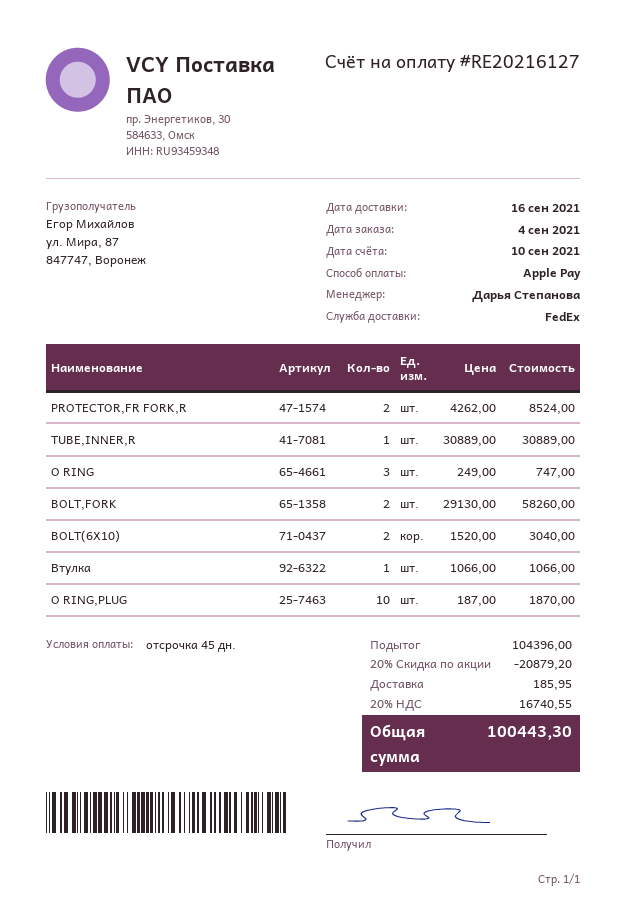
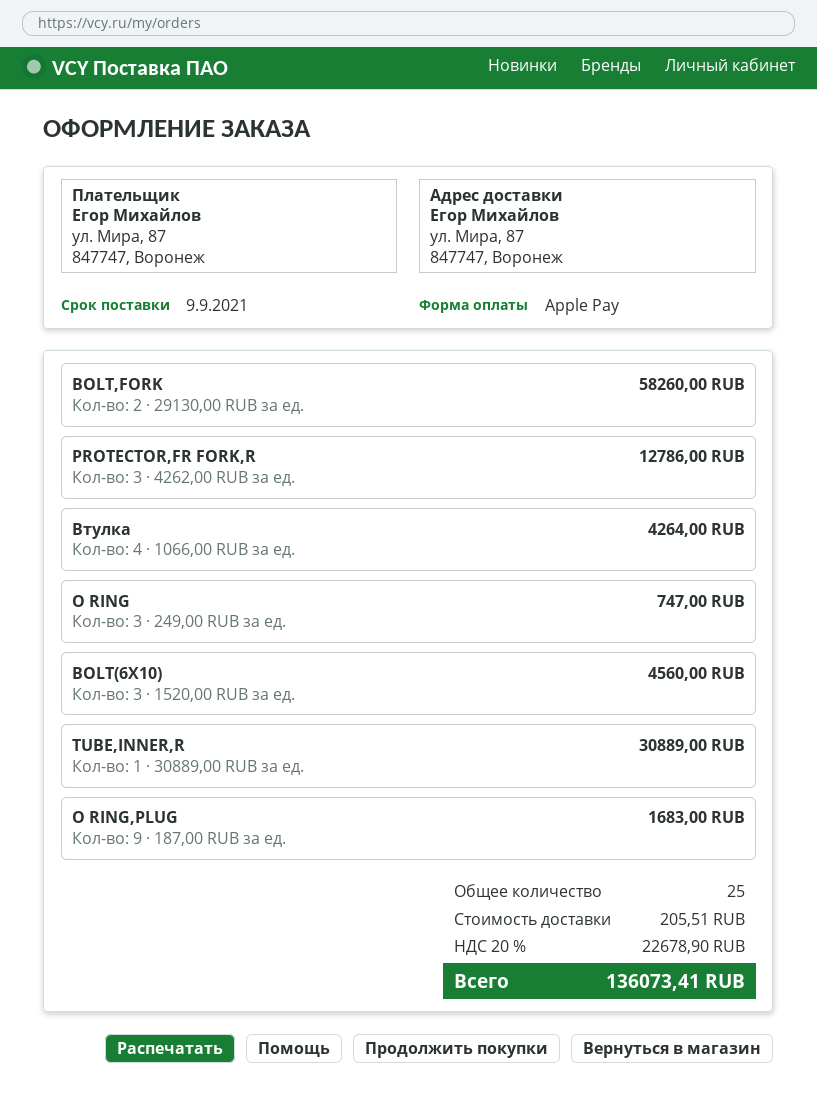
delivery date: 2021-09-16 -> 2021-09-09
PROTECTOR,FR FORK,R: 2 x 4262.00 = 8524.00 -> 3 x 4262.00 = 12786.00
BOLT(6X10): 2 x 1520.00 = 3040.00 -> 3 x 1520.00 = 4560.00
Втулка: 1 x 1066.00 = 1066.00 -> 4 x 1066.00 = 4264.00
O RING,PLUG: 10 x 187.00 = 1870.00 -> 9 x 187.00 = 1683.00
discount: 20% = 20879.20 -> none
shipping: 185.95 -> 205.51
tax: 20% = 16740.55 -> 20% = 22678.90
total: 100443.30 -> 136073.41

